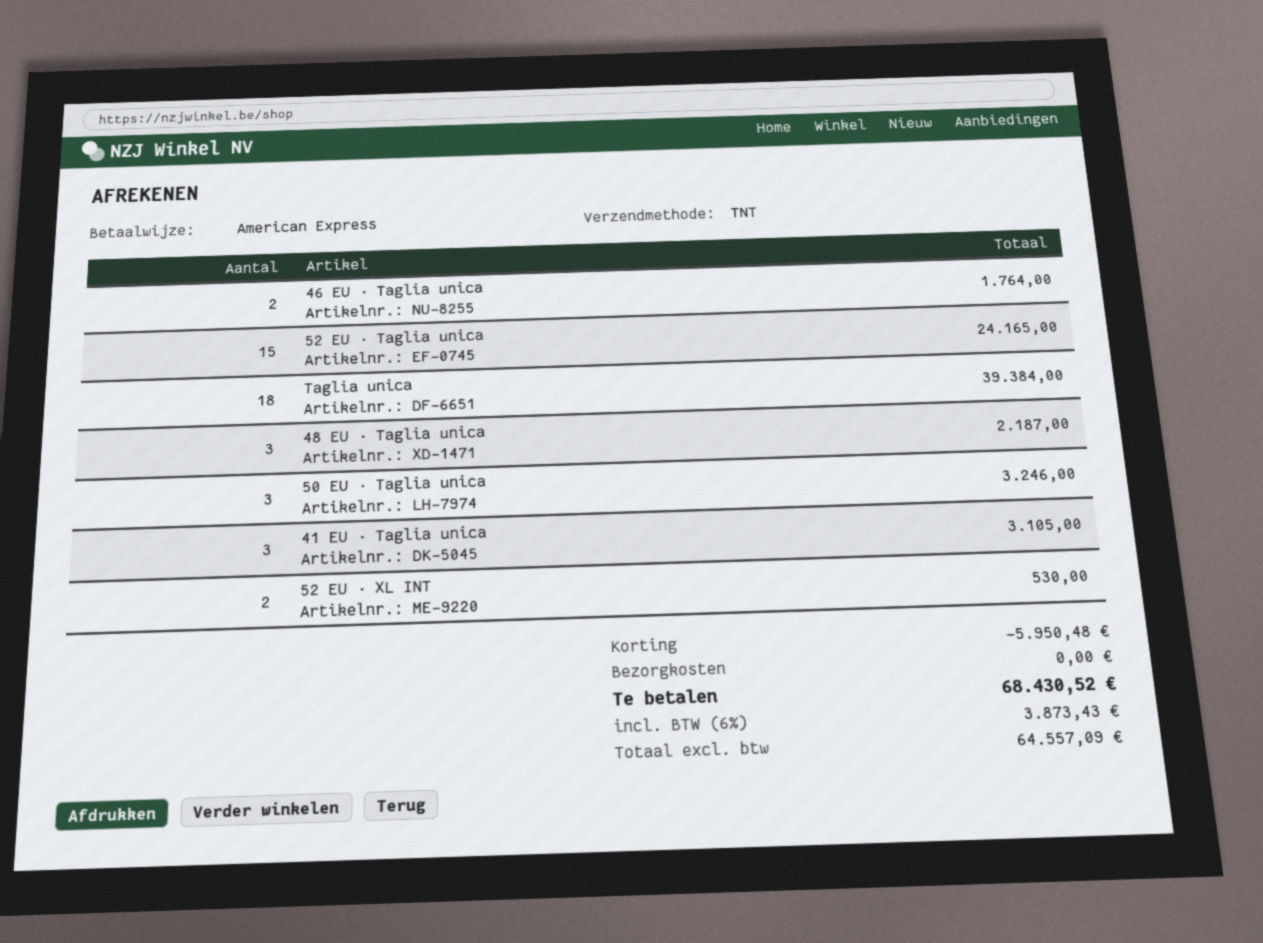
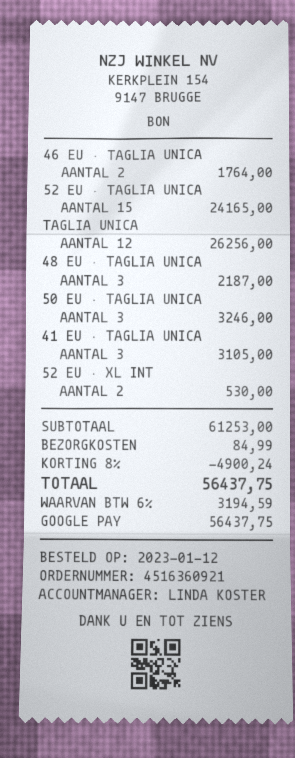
payment method: American Express -> Google Pay
Taglia unica: 18 for 39384.00 -> 12 for 26256.00
discount: 5950.48 -> 4900.24
shipping: 0.00 -> 84.99
tax: 6% = 3873.43 -> 6% = 3194.59
total: 68430.52 -> 56437.75

